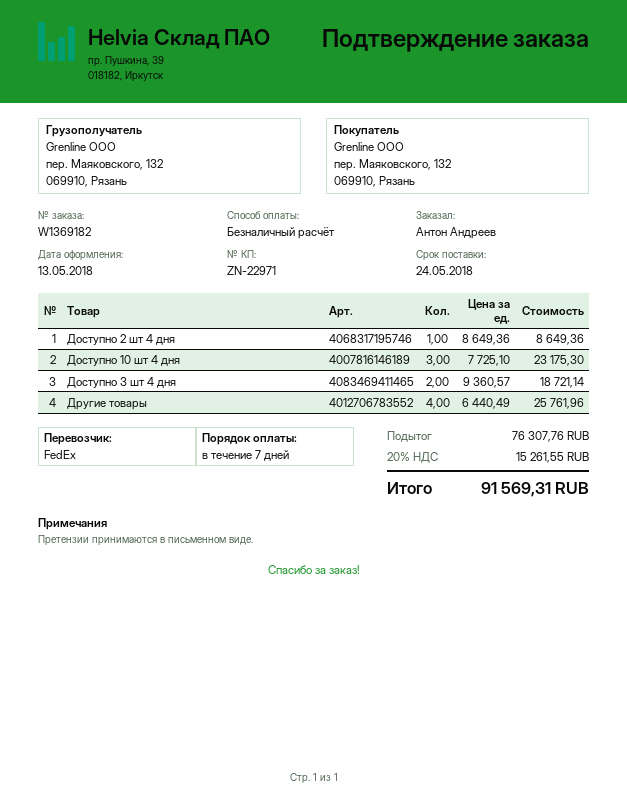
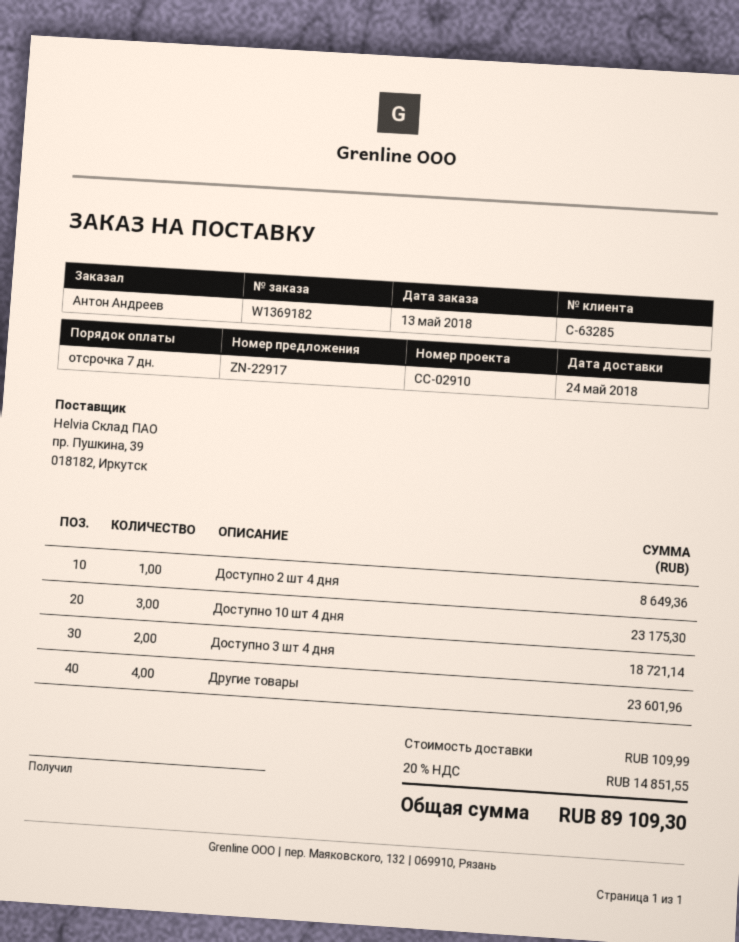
quote number: ZN-22971 -> ZN-22917
Другие товары: 4 for 25761.96 -> 4 for 23601.96
shipping: none -> 109.99
tax: 20% = 15261.55 -> 20% = 14851.55
total: 91569.31 -> 89109.30

